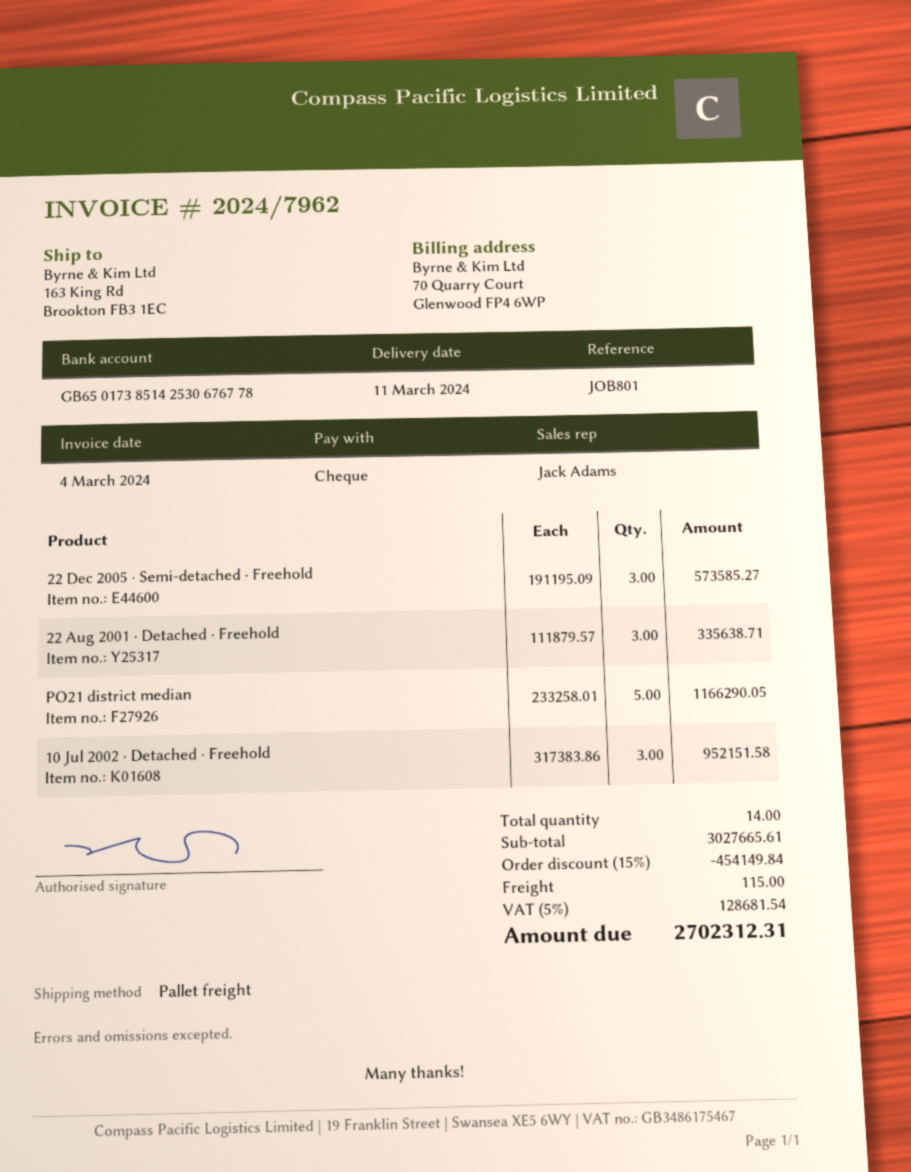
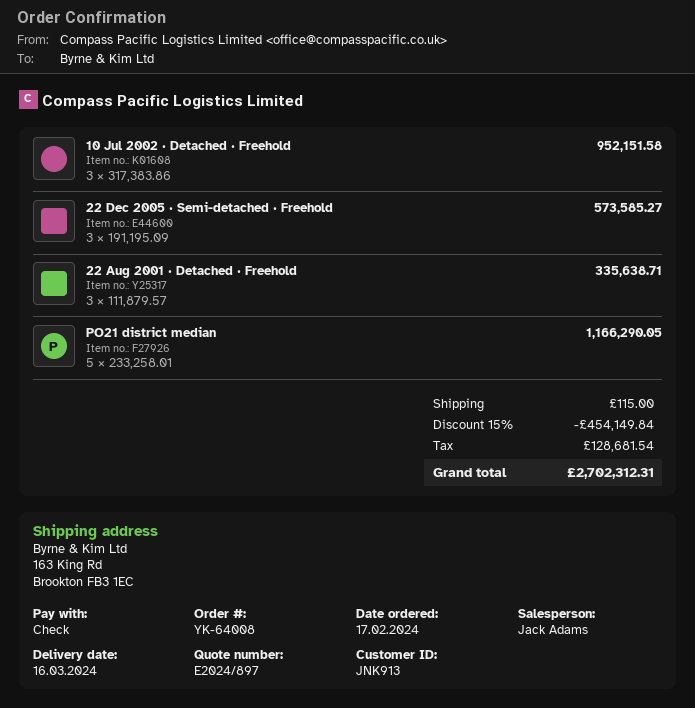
delivery date: 2024-03-11 -> 2024-03-16

